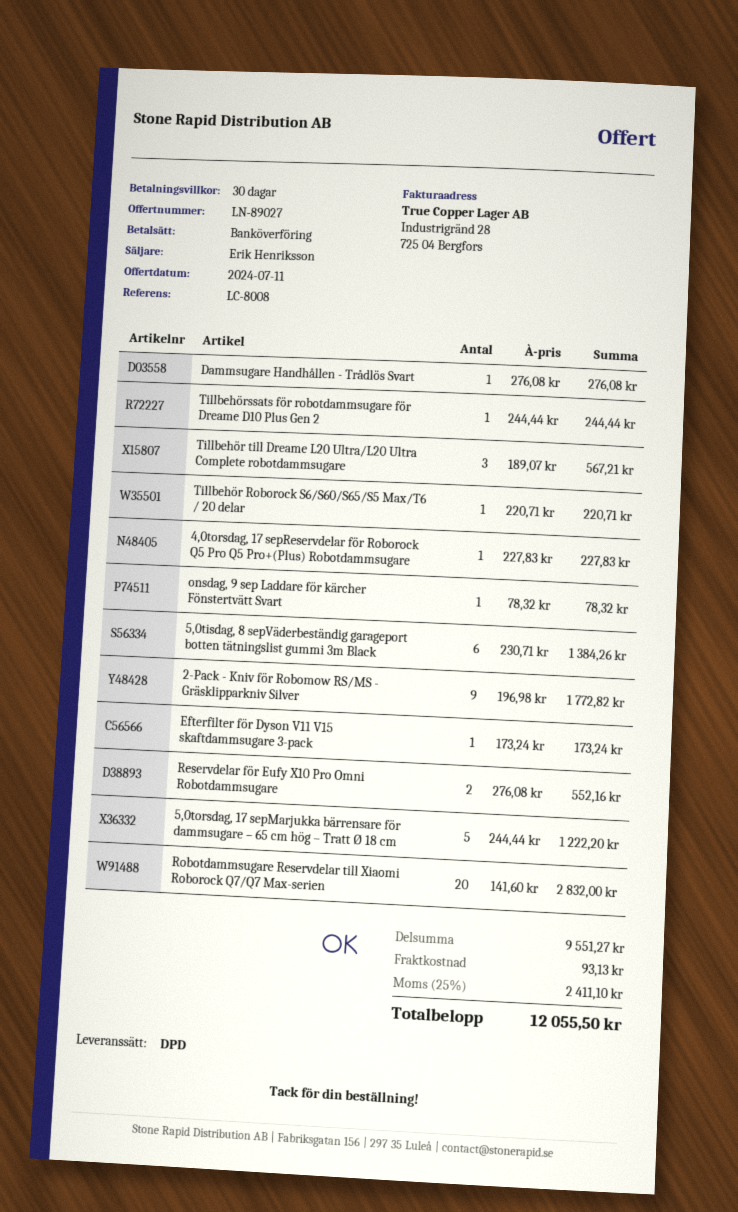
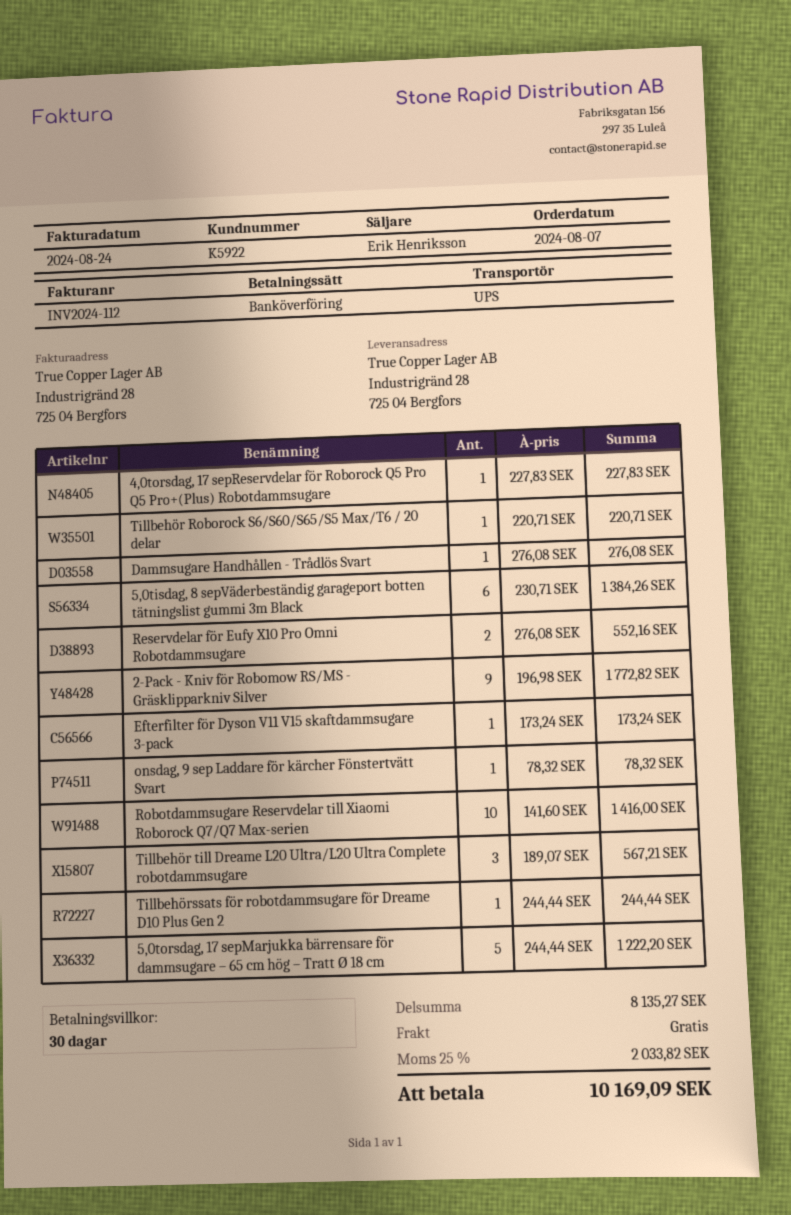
shipping method: DPD -> UPS
Robotdammsugare Reservdelar till Xiaomi Roborock Q7/Q7 Max-serien: 20 x 141.60 = 2832.00 -> 10 x 141.60 = 1416.00
subtotal: 9551.27 -> 8135.27
shipping: 93.13 -> 0.00
tax: 25% = 2411.10 -> 25% = 2033.82
total: 12055.50 -> 10169.09

